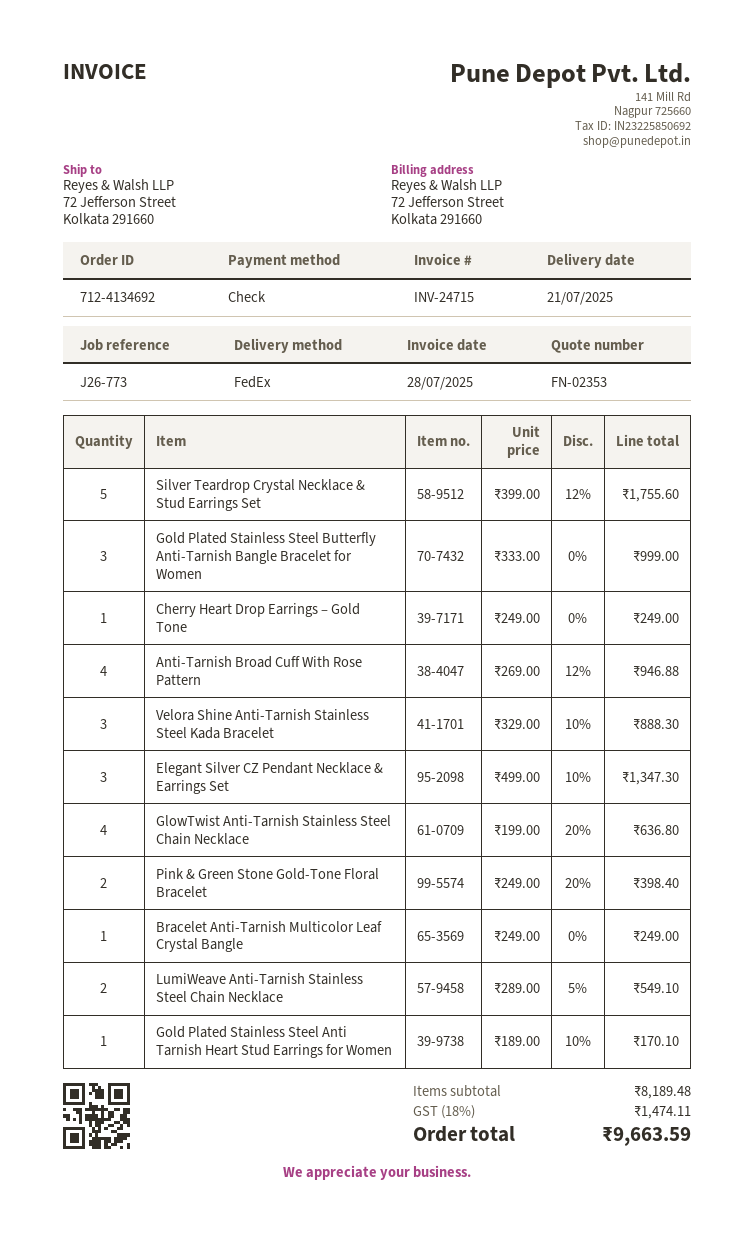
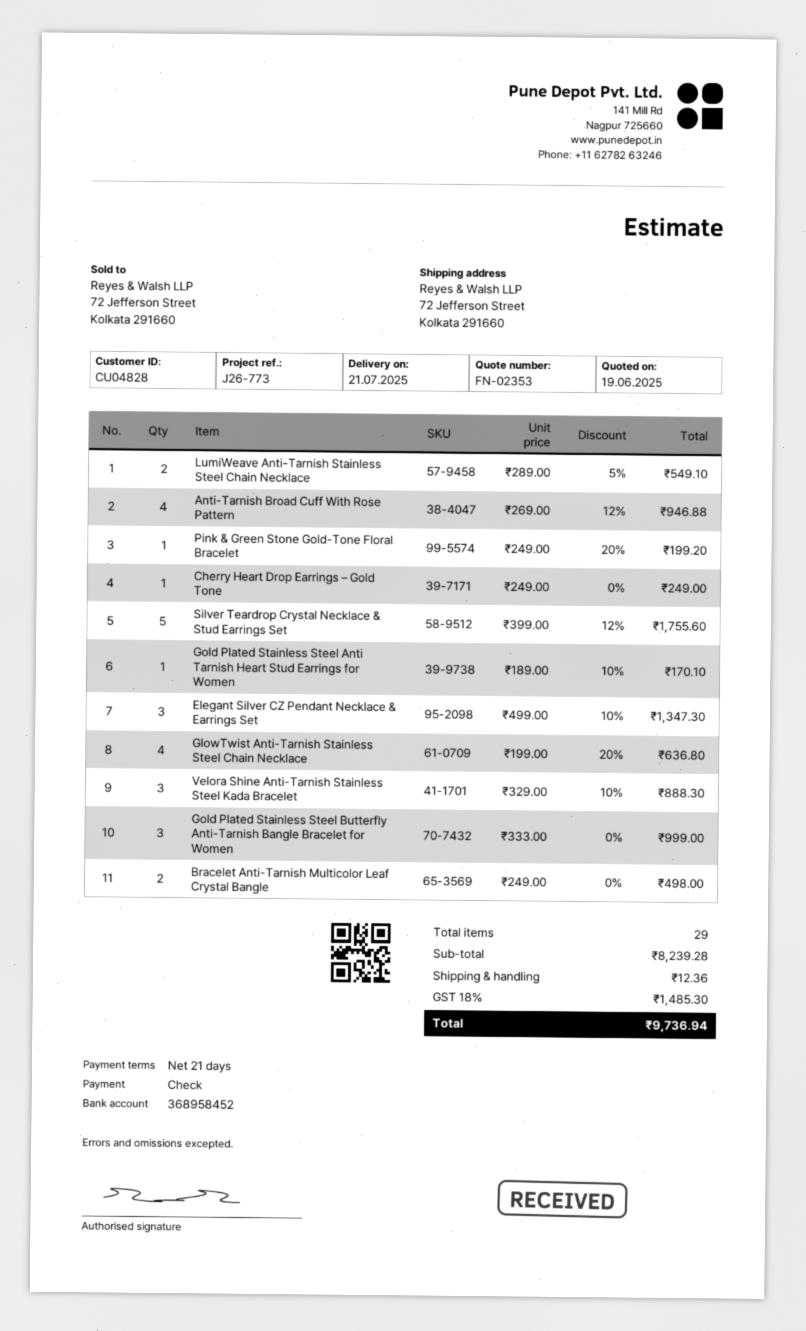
Pink & Green Stone Gold-Tone Floral Bracelet: 2 x 249.00 - 20% = 398.40 -> 1 x 249.00 - 20% = 199.20
Bracelet Anti-Tarnish Multicolor Leaf Crystal Bangle: 1 x 249.00 = 249.00 -> 2 x 249.00 = 498.00
subtotal: 8189.48 -> 8239.28
shipping: none -> 12.36
tax: 18% = 1474.11 -> 18% = 1485.30
total: 9663.59 -> 9736.94

